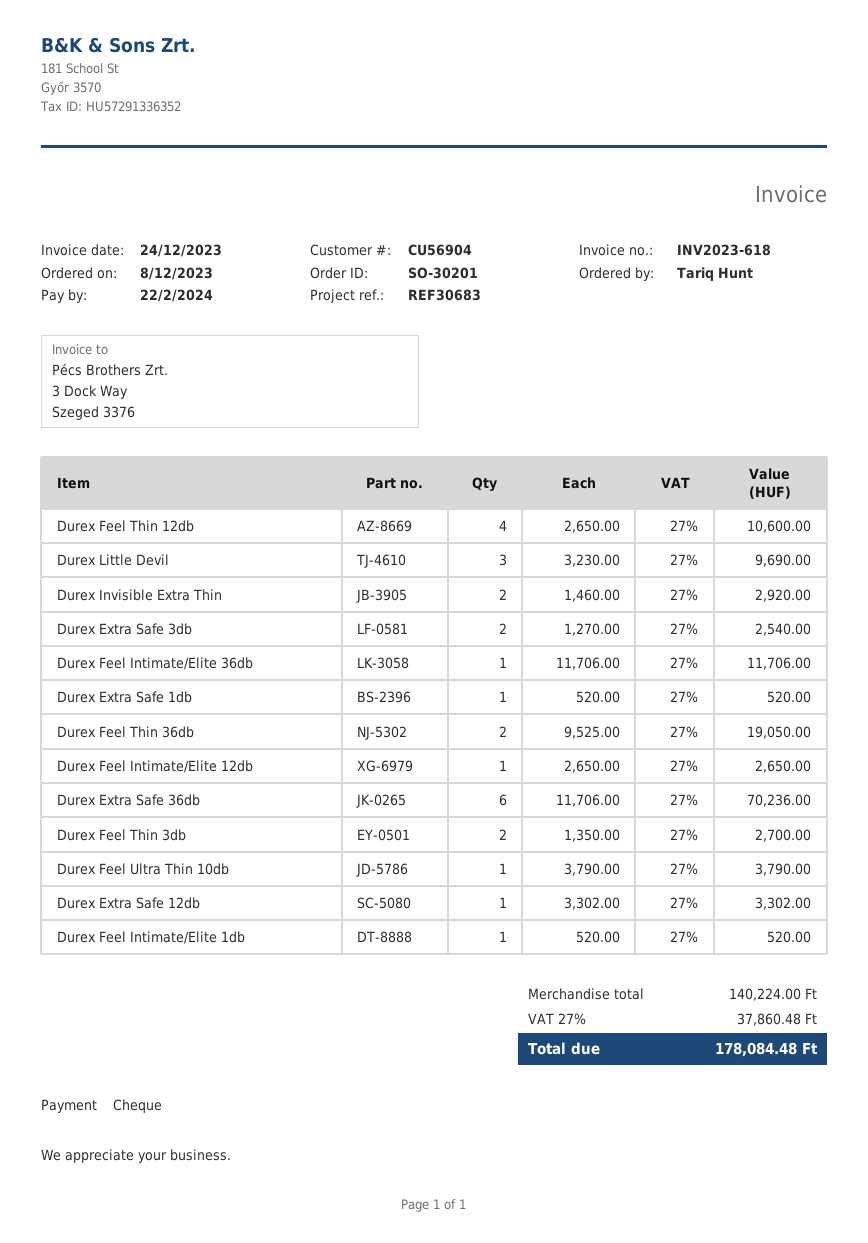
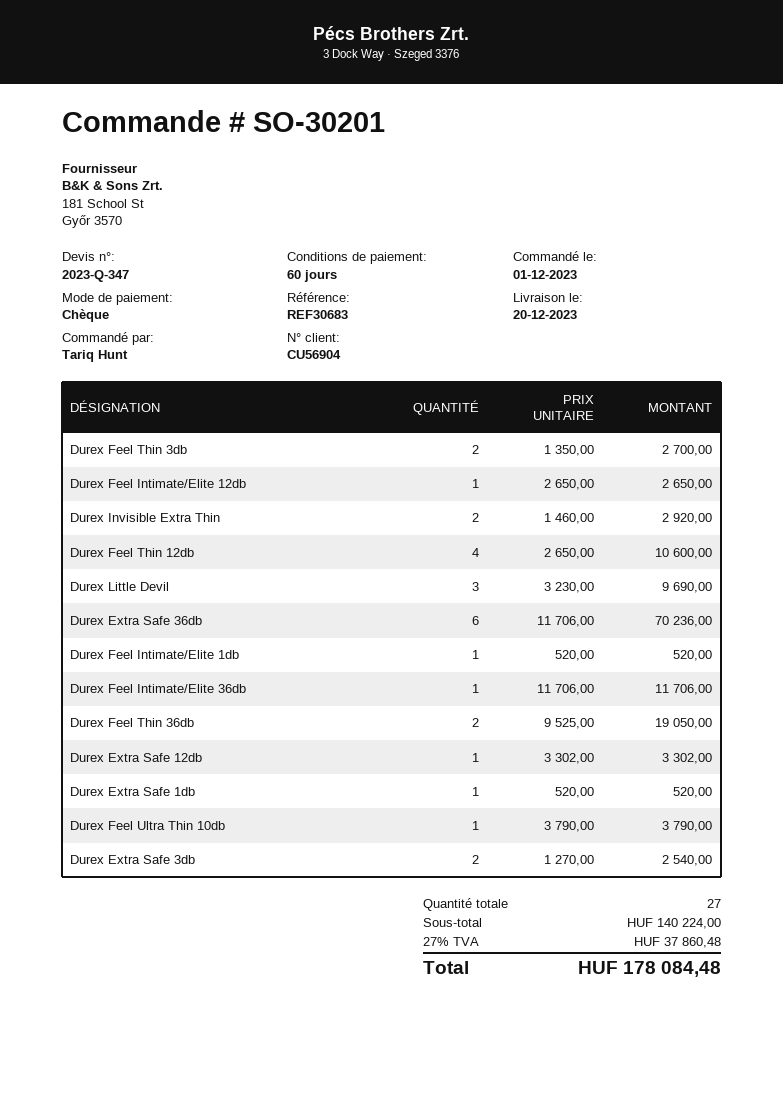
order date: 2023-12-08 -> 2023-12-01

